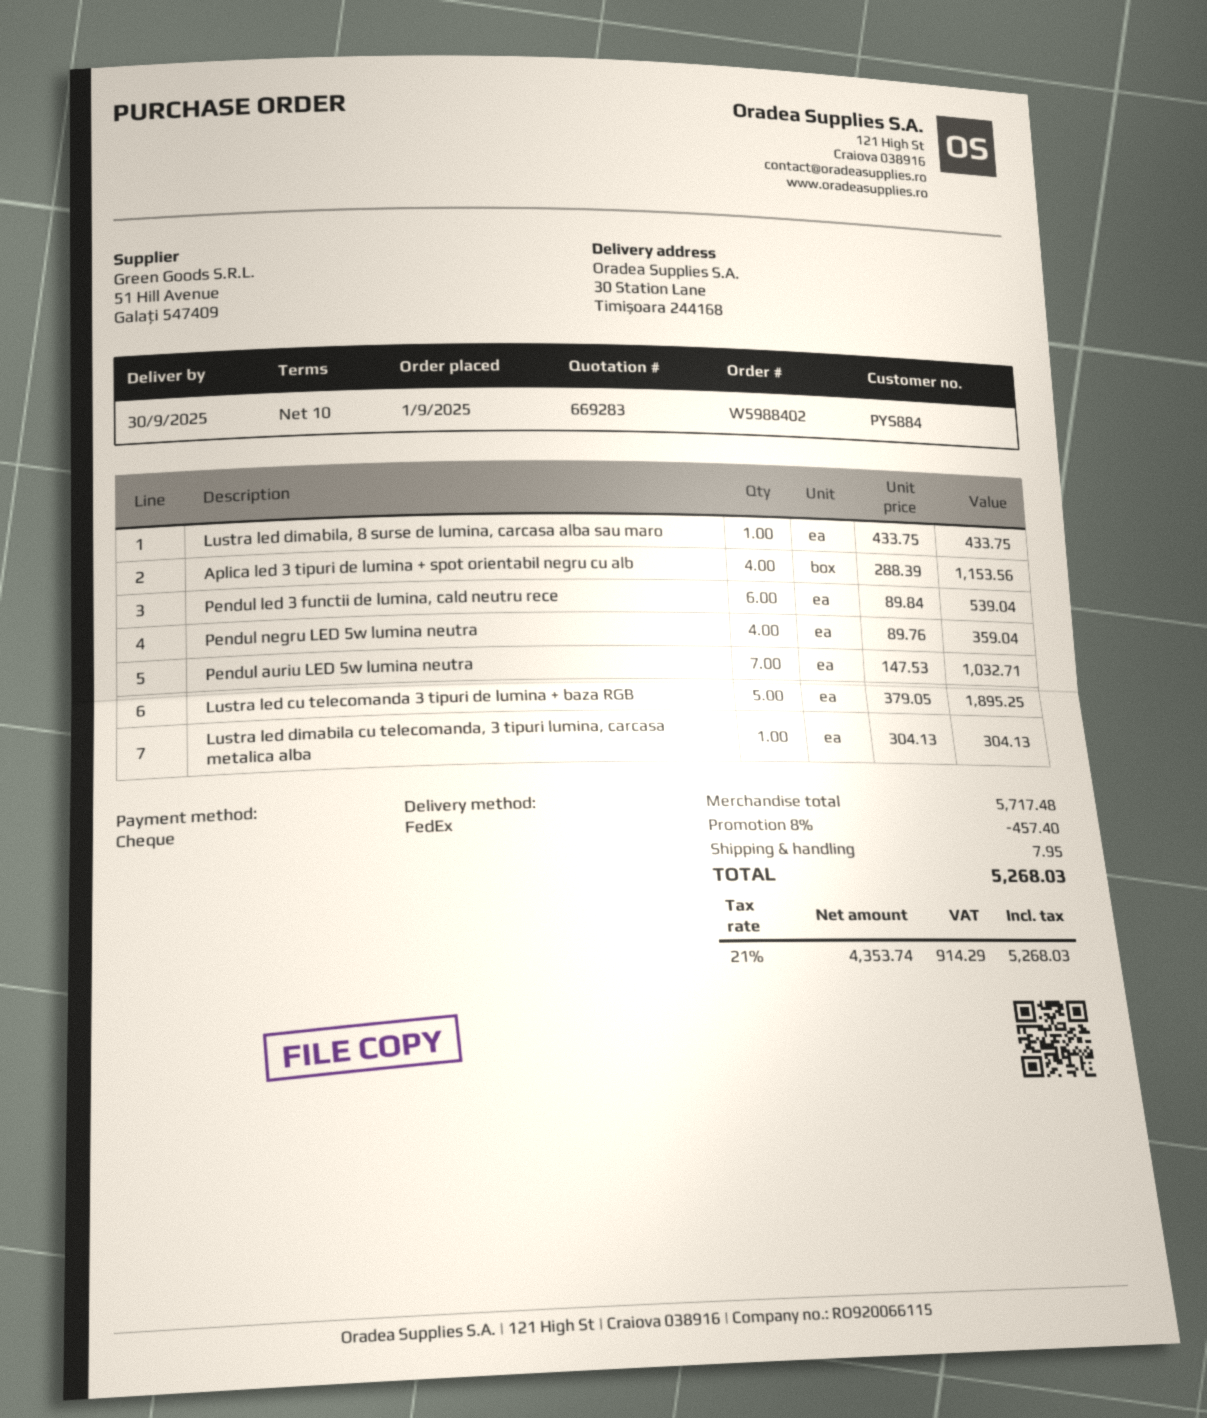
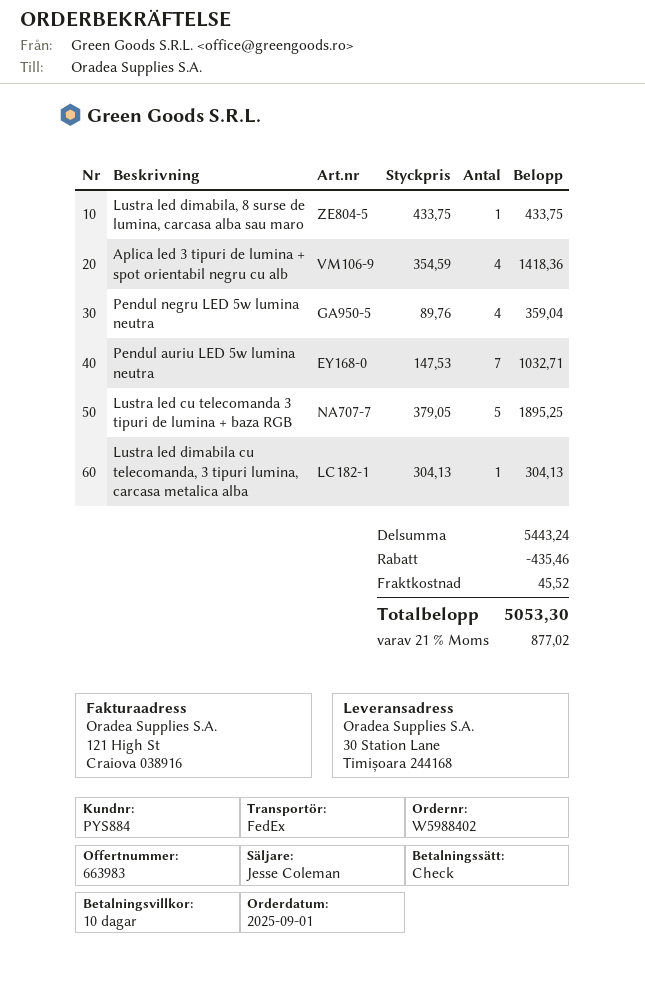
quote number: 669283 -> 663983
Aplica led 3 tipuri de lumina + spot orientabil negru cu alb: 4 x 288.39 = 1153.56 -> 4 x 354.59 = 1418.36
Pendul led 3 functii de lumina, cald neutru rece: 6 x 89.84 = 539.04 -> none
subtotal: 5717.48 -> 5443.24
discount: 457.40 -> 435.46
shipping: 7.95 -> 45.52
tax: 21% = 914.29 -> 21% = 877.02
total: 5268.03 -> 5053.30

